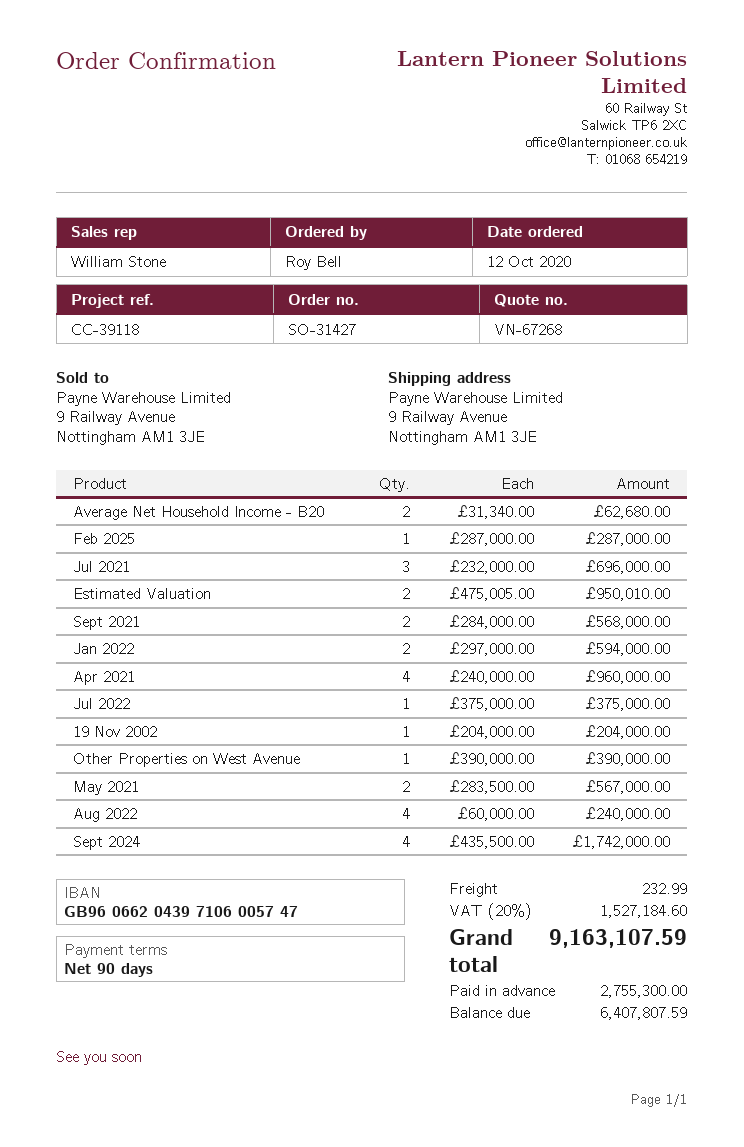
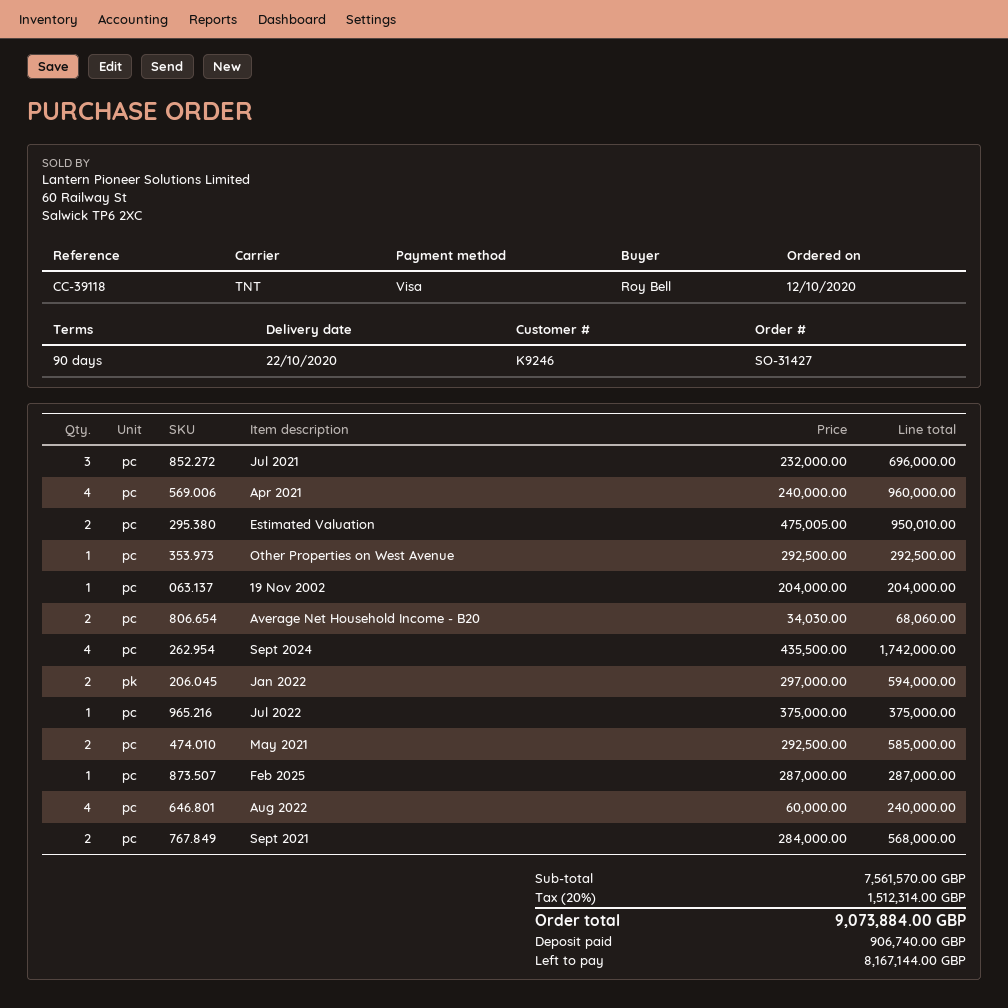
Average Net Household Income - B20: 2 x 31340.00 = 62680.00 -> 2 x 34030.00 = 68060.00
Other Properties on West Avenue: 1 x 390000.00 = 390000.00 -> 1 x 292500.00 = 292500.00
May 2021: 2 x 283500.00 = 567000.00 -> 2 x 292500.00 = 585000.00
shipping: 232.99 -> none
tax: 20% = 1527184.60 -> 20% = 1512314.00
total: 9163107.59 -> 9073884.00
deposit: 2755300.00 -> 906740.00
balance: 6407807.59 -> 8167144.00

